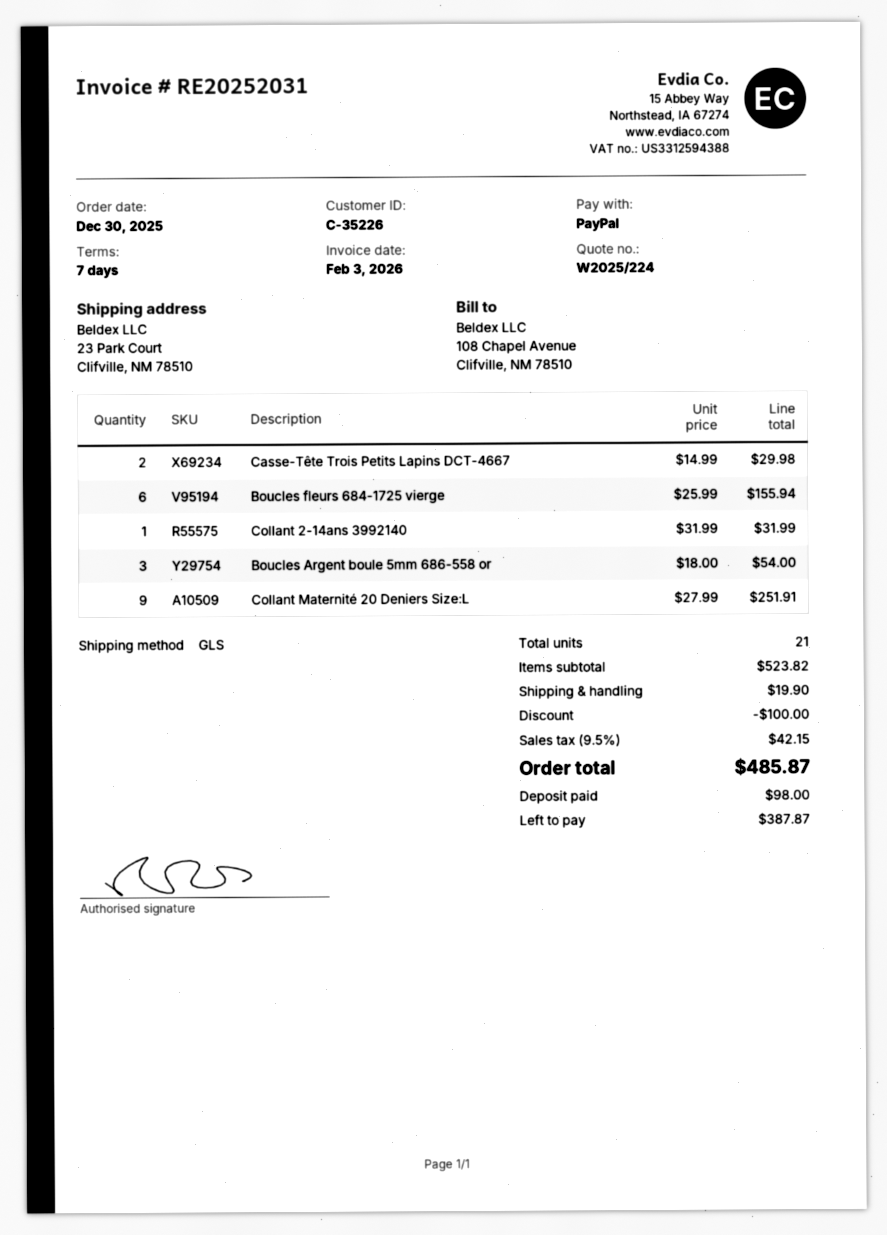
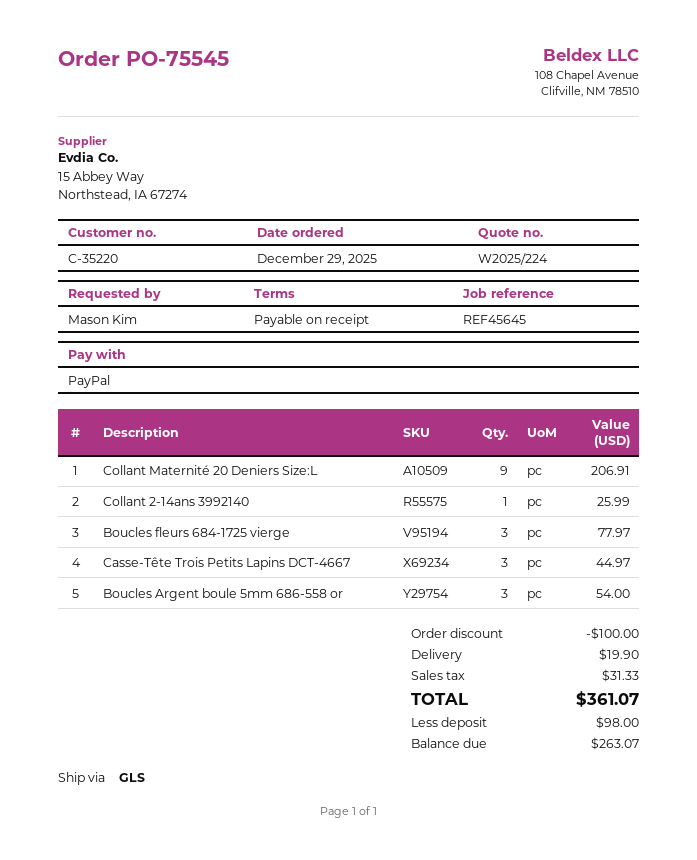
order date: 2025-12-30 -> 2025-12-29
payment terms: 7 days -> on receipt
customer number: C-35226 -> C-35220
Casse-Tête Trois Petits Lapins DCT-4667: 2 for 29.98 -> 3 for 44.97
Boucles fleurs 684-1725 vierge: 6 for 155.94 -> 3 for 77.97
Collant 2-14ans 3992140: 1 for 31.99 -> 1 for 25.99
Collant Maternité 20 Deniers Size:L: 9 for 251.91 -> 9 for 206.91
tax: 42.15 -> 31.33
total: 485.87 -> 361.07
balance: 387.87 -> 263.07

